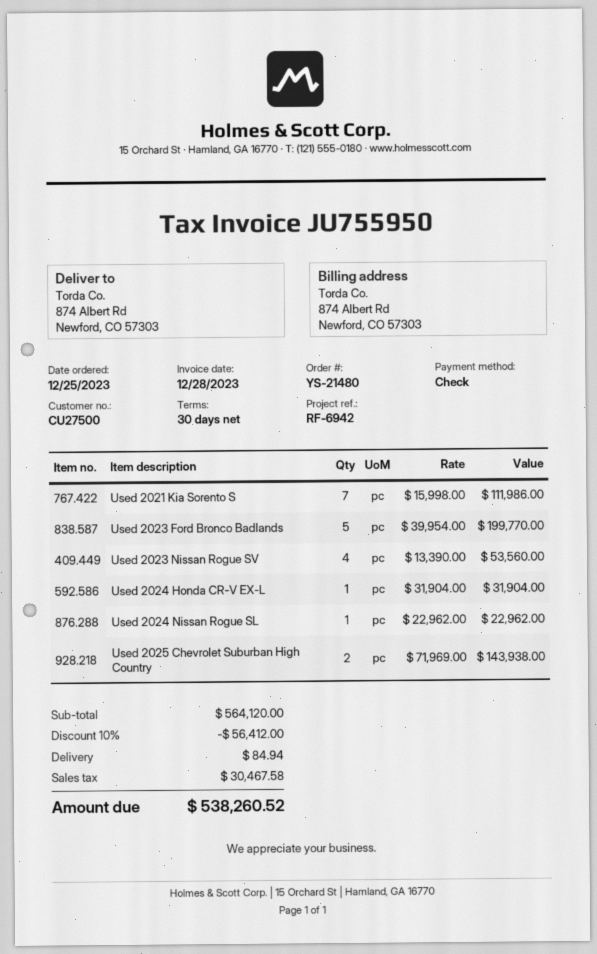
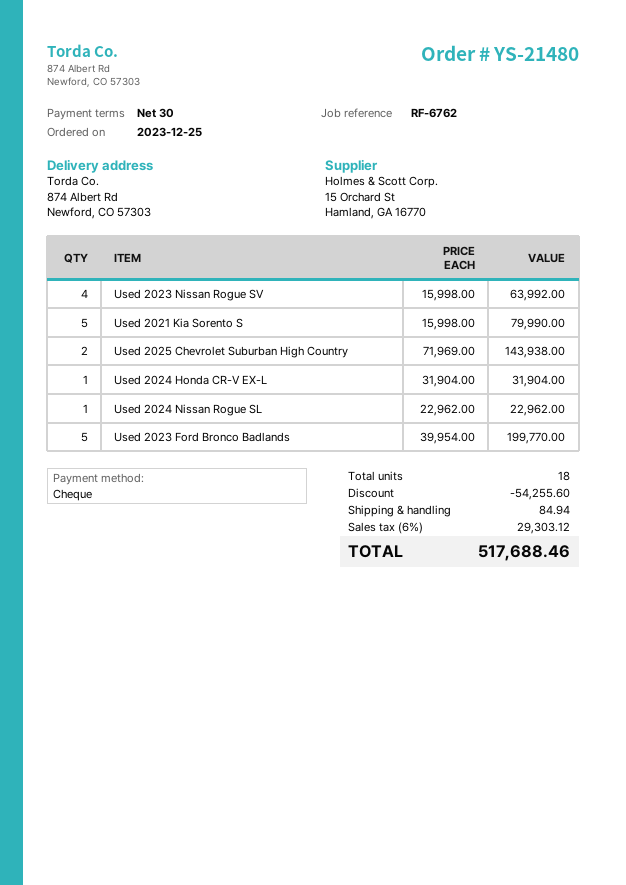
reference: RF-6942 -> RF-6762
Used 2021 Kia Sorento S: 7 x 15998.00 = 111986.00 -> 5 x 15998.00 = 79990.00
Used 2023 Nissan Rogue SV: 4 x 13390.00 = 53560.00 -> 4 x 15998.00 = 63992.00
discount: 56412.00 -> 54255.60
tax: 30467.58 -> 29303.12
total: 538260.52 -> 517688.46

